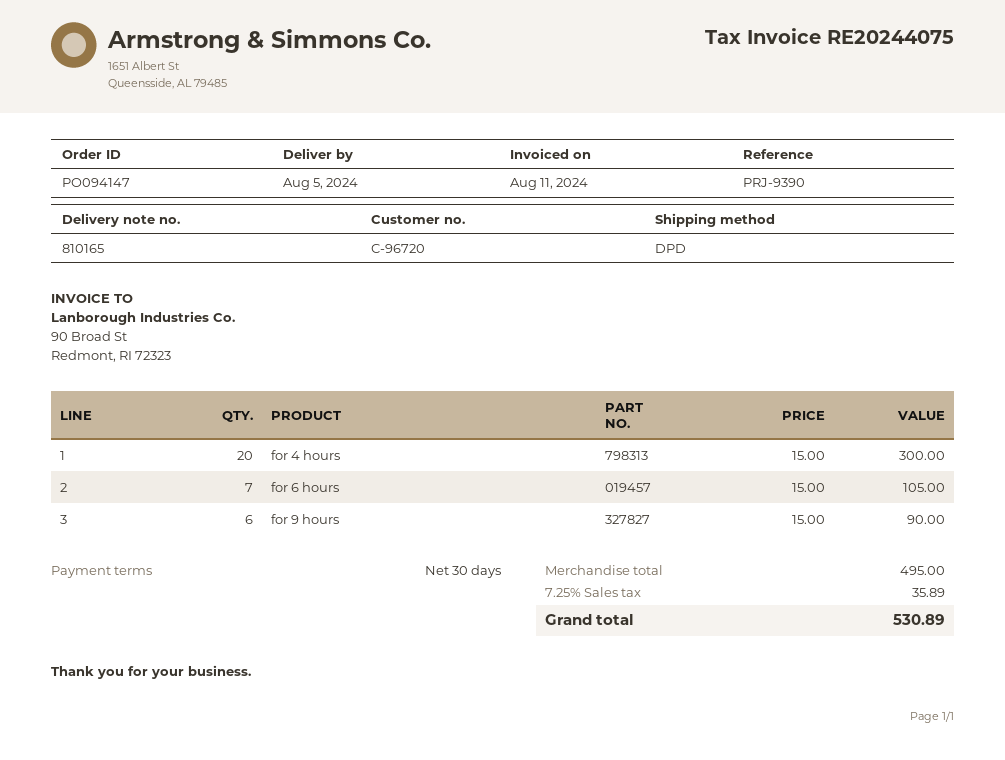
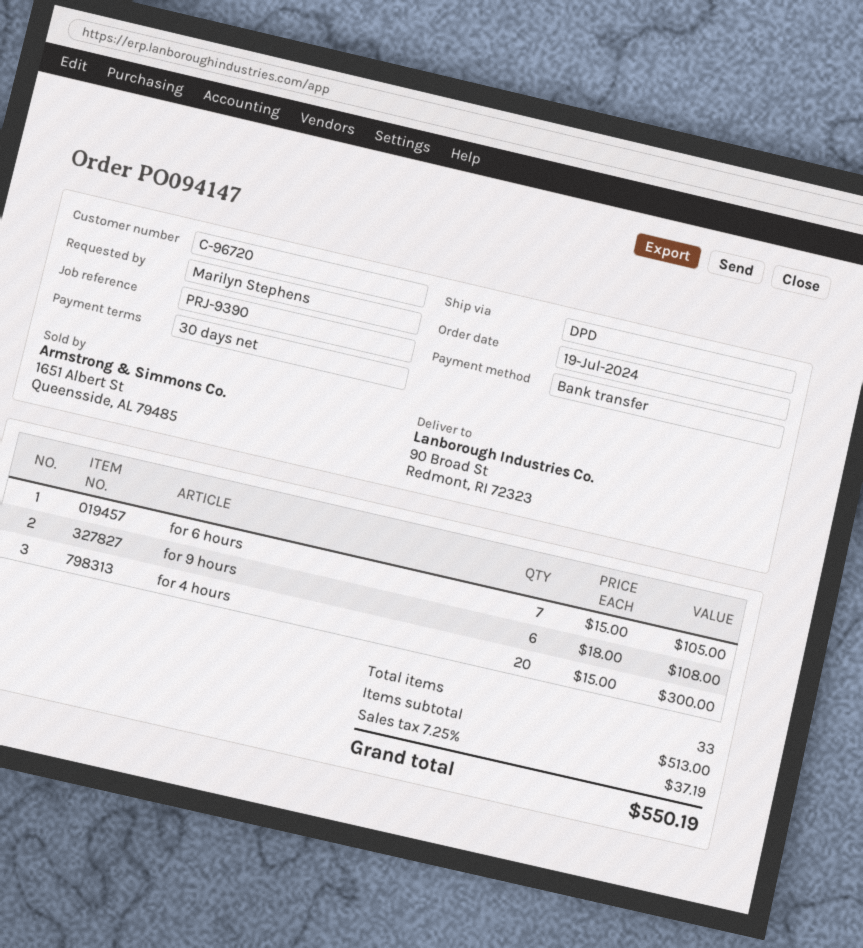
for 9 hours: 6 x 15.00 = 90.00 -> 6 x 18.00 = 108.00
subtotal: 495.00 -> 513.00
tax: 7.25% = 35.89 -> 7.25% = 37.19
total: 530.89 -> 550.19

